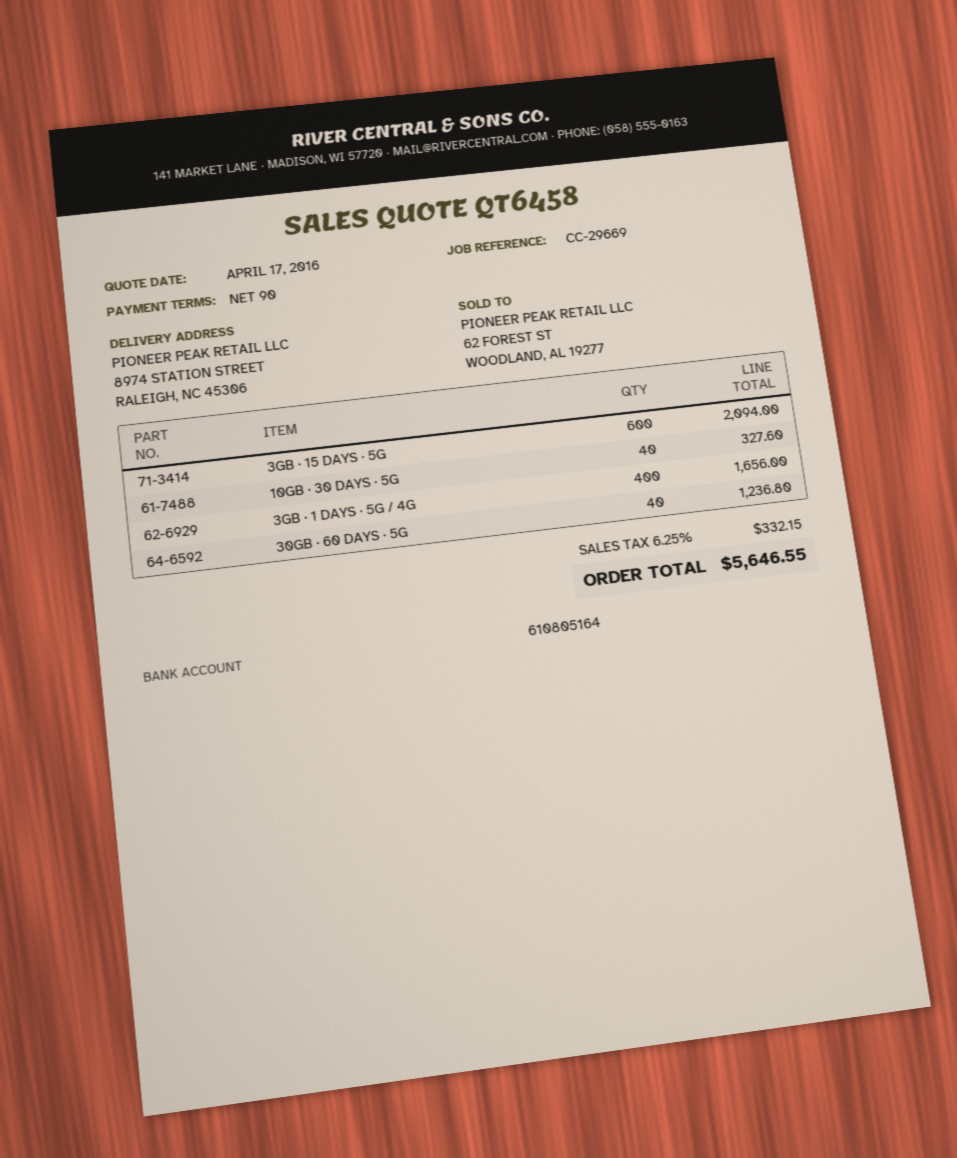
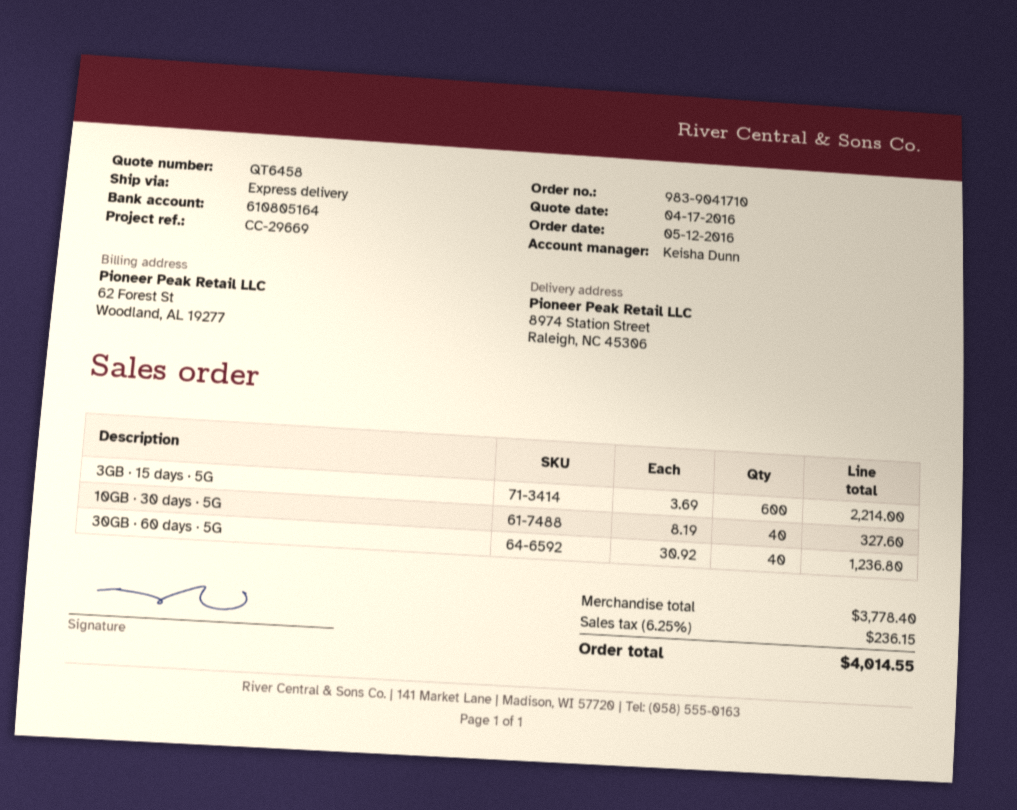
3GB · 15 DAYS · 5G: 600 for 2094.00 -> 600 for 2214.00
3GB · 1 DAYS · 5G / 4G: 400 for 1656.00 -> none
tax: 6.25% = 332.15 -> 6.25% = 236.15
total: 5646.55 -> 4014.55

